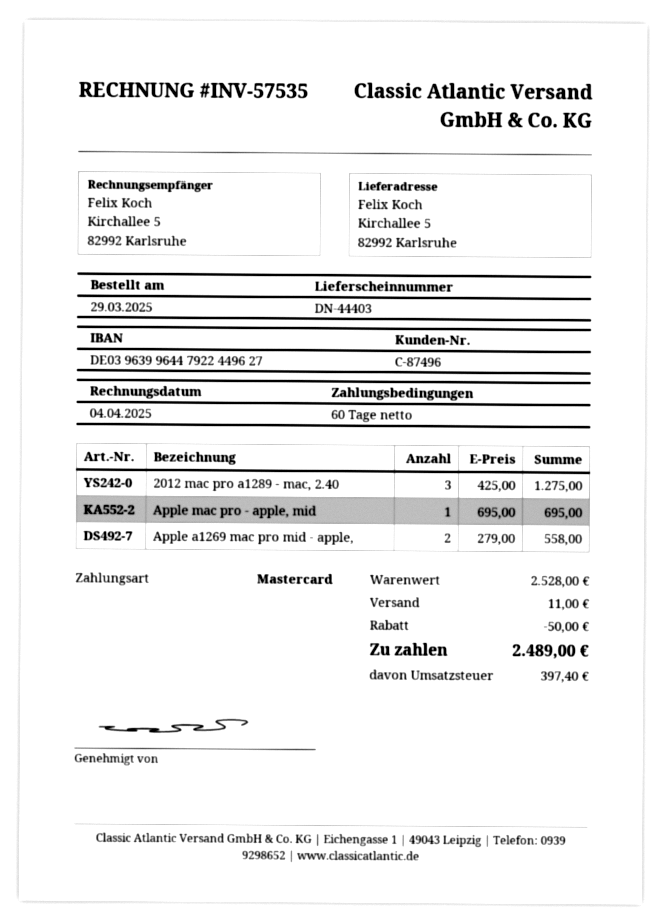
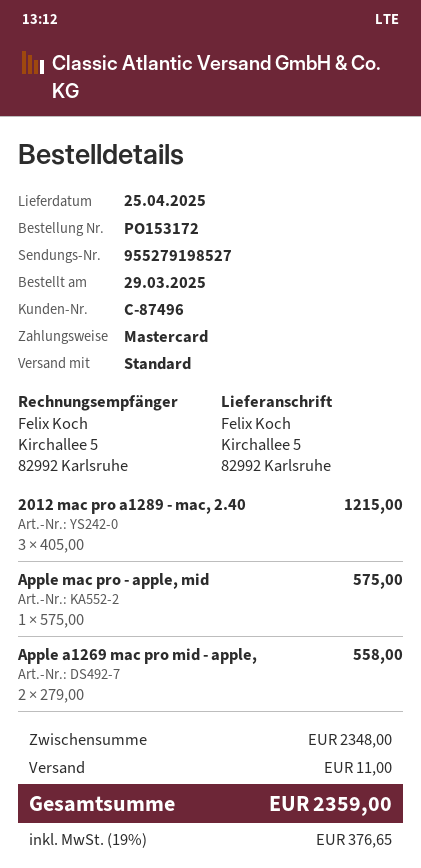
2012 mac pro a1289 - mac, 2.40: 3 x 425.00 = 1275.00 -> 3 x 405.00 = 1215.00
Apple mac pro - apple, mid: 1 x 695.00 = 695.00 -> 1 x 575.00 = 575.00
subtotal: 2528.00 -> 2348.00
discount: 50.00 -> none
tax: 397.40 -> 376.65
total: 2489.00 -> 2359.00

